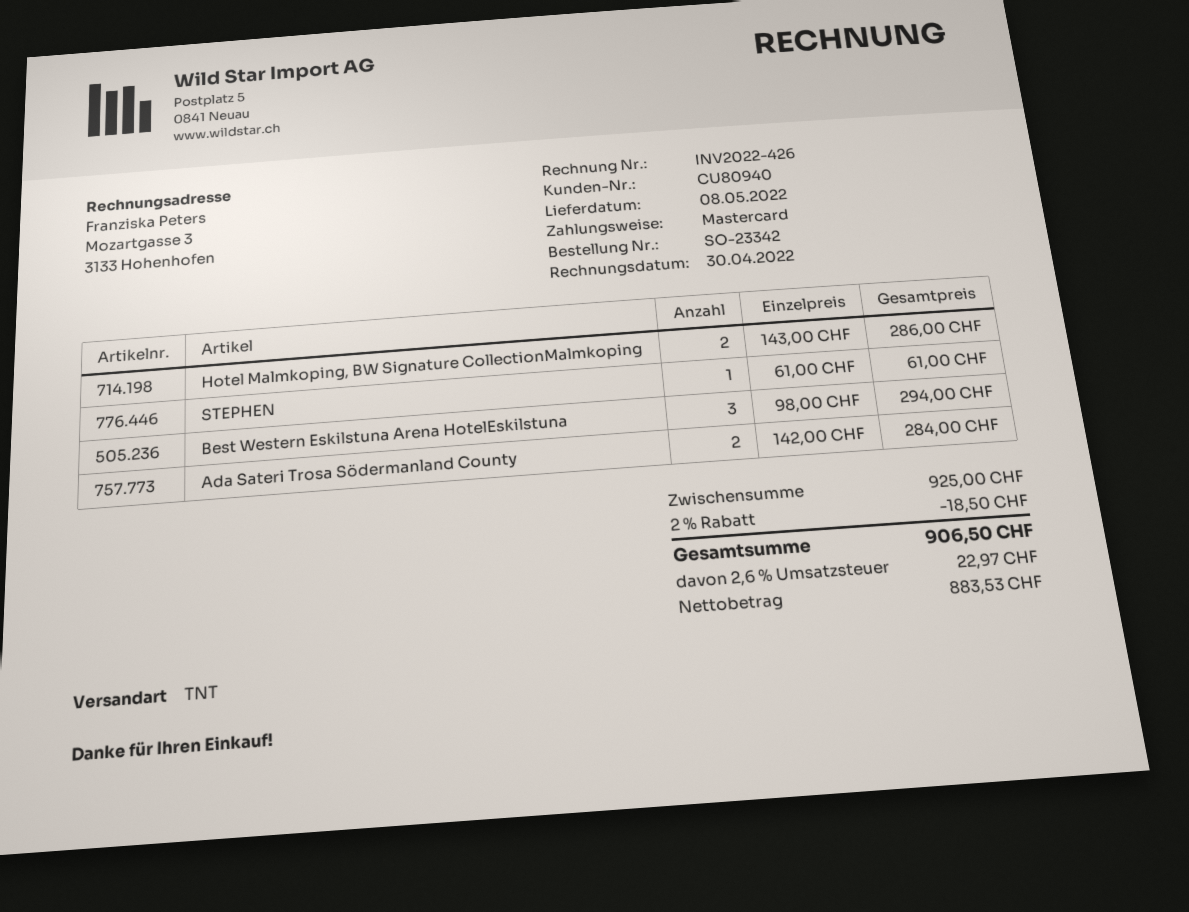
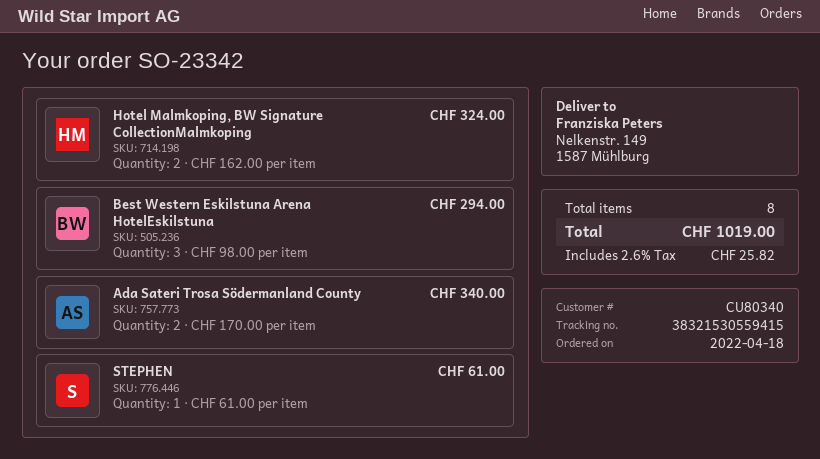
customer number: CU80940 -> CU80340
Hotel Malmkoping, BW Signature CollectionMalmkoping: 2 x 143.00 = 286.00 -> 2 x 162.00 = 324.00
Ada Sateri Trosa Södermanland County: 2 x 142.00 = 284.00 -> 2 x 170.00 = 340.00
discount: 2% = 18.50 -> none
tax: 2.6% = 22.97 -> 2.6% = 25.82
total: 906.50 -> 1019.00

